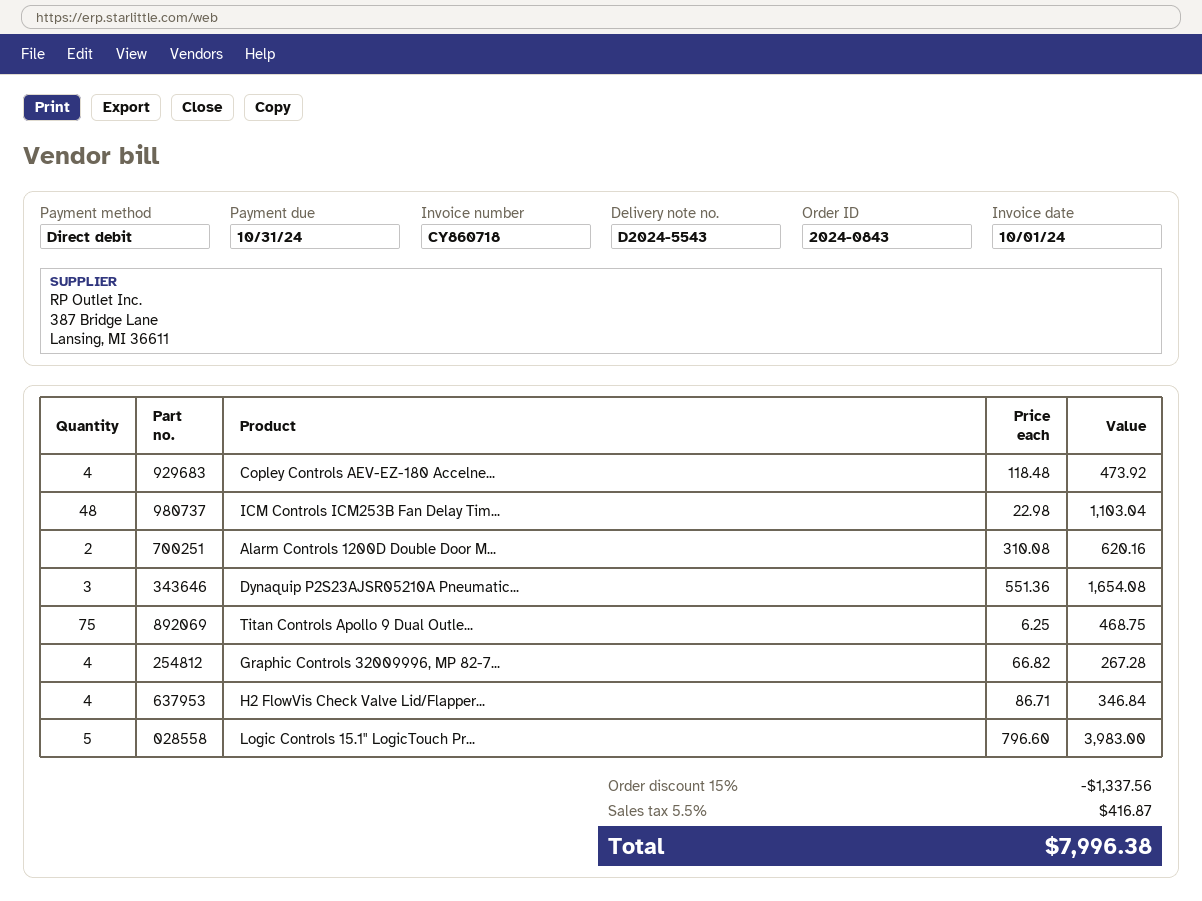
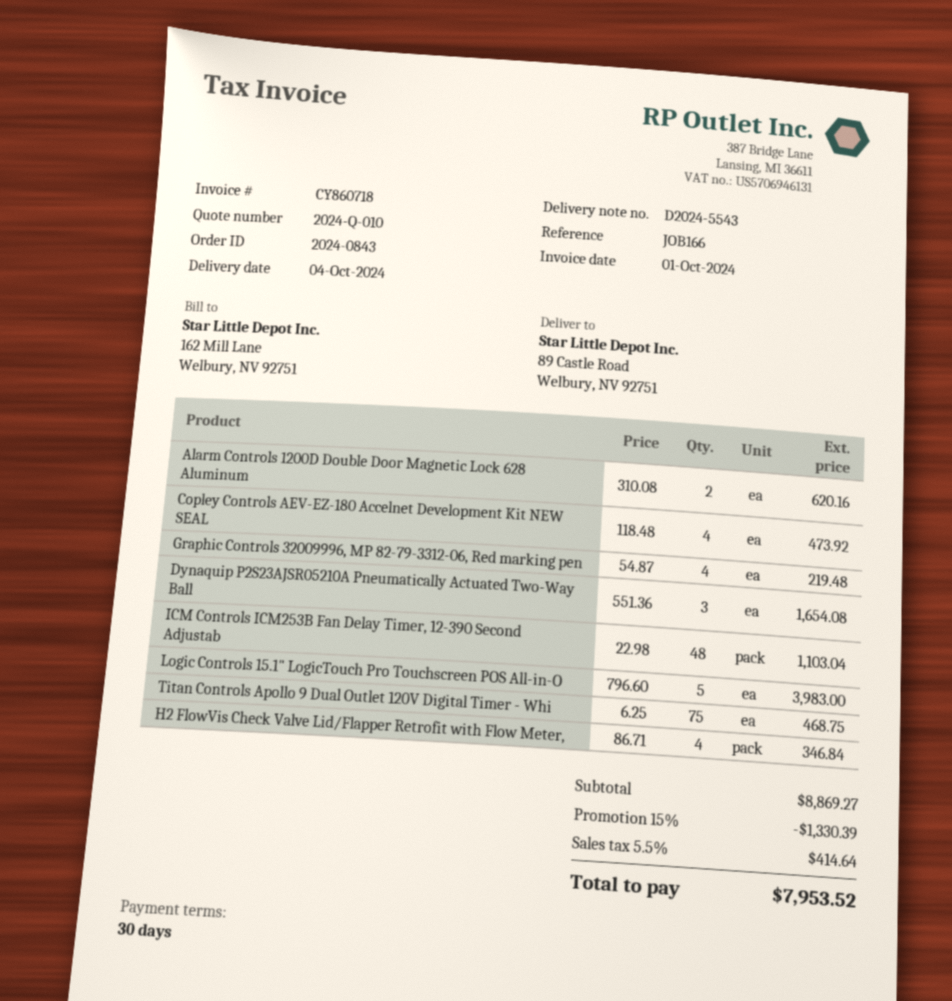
Graphic Controls 32009996, MP 82-7...: 4 x 66.82 = 267.28 -> 4 x 54.87 = 219.48
discount: 15% = 1337.56 -> 15% = 1330.39
tax: 5.5% = 416.87 -> 5.5% = 414.64
total: 7996.38 -> 7953.52

